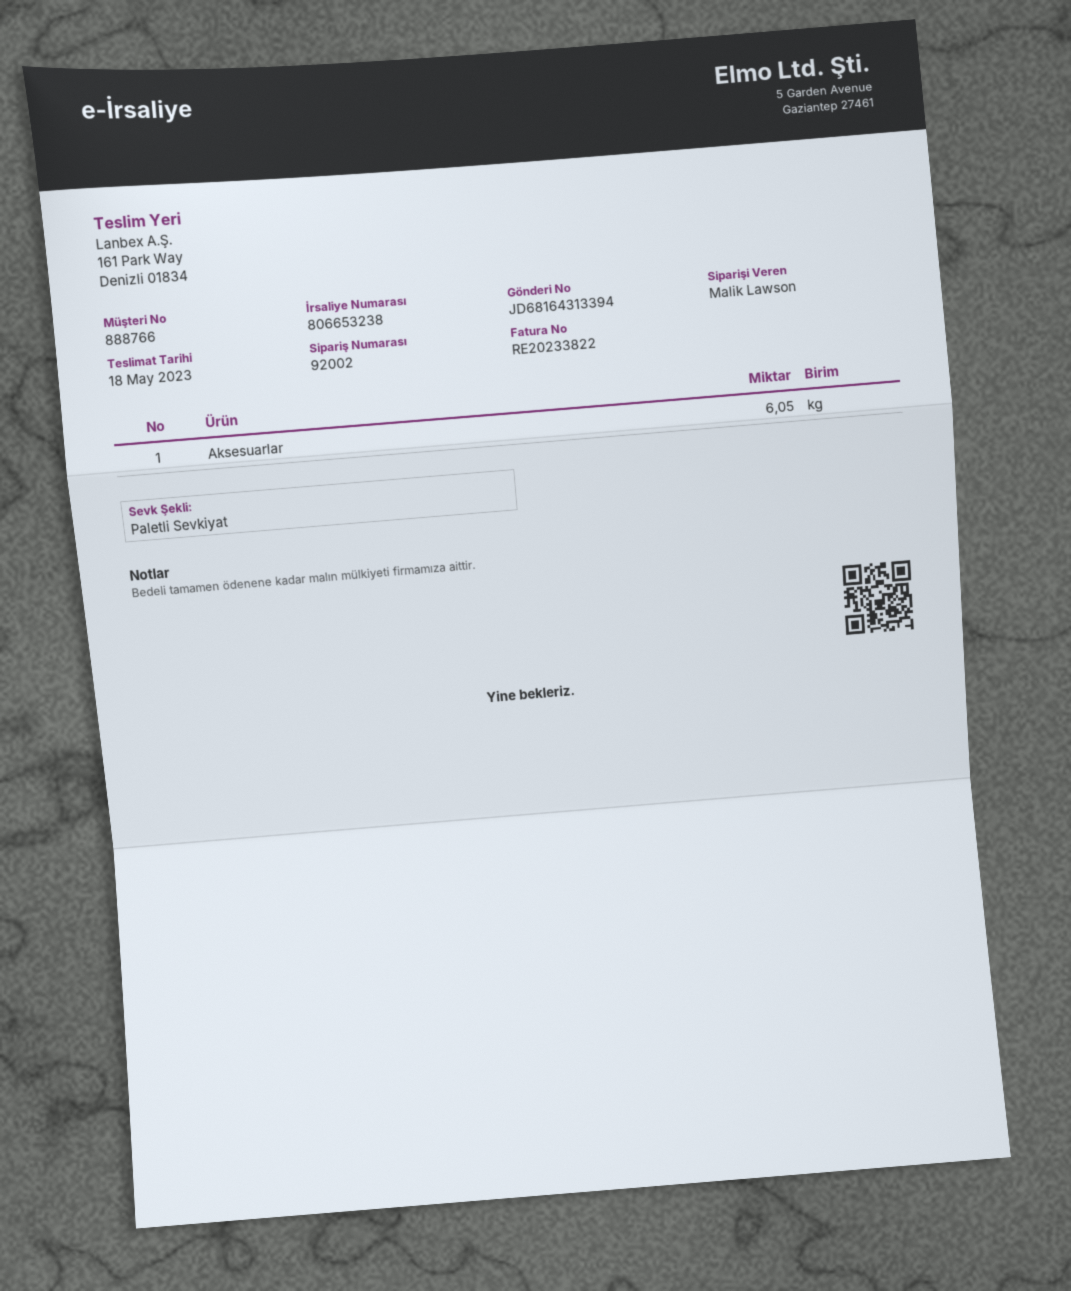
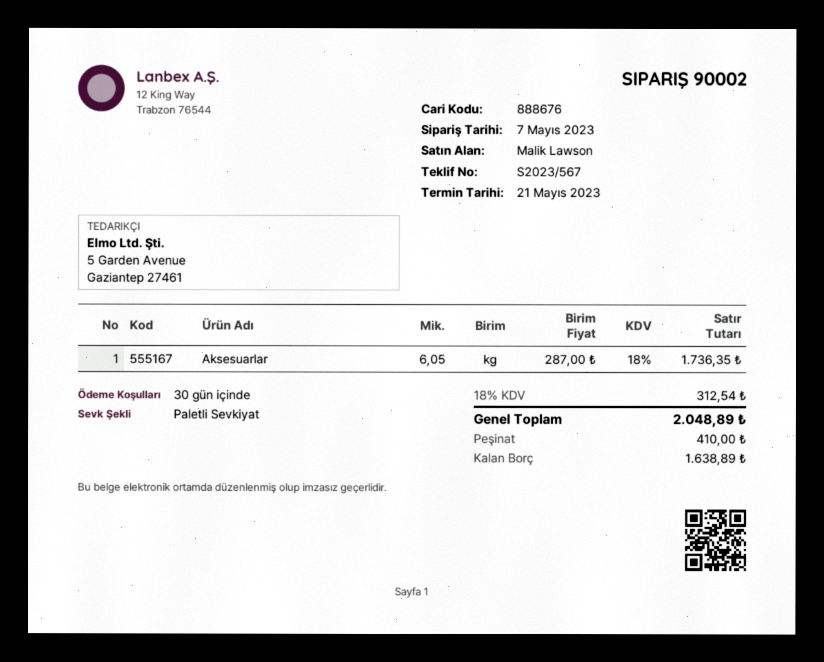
order number: 92002 -> 90002
delivery date: 2023-05-18 -> 2023-05-21
customer number: 888766 -> 888676

